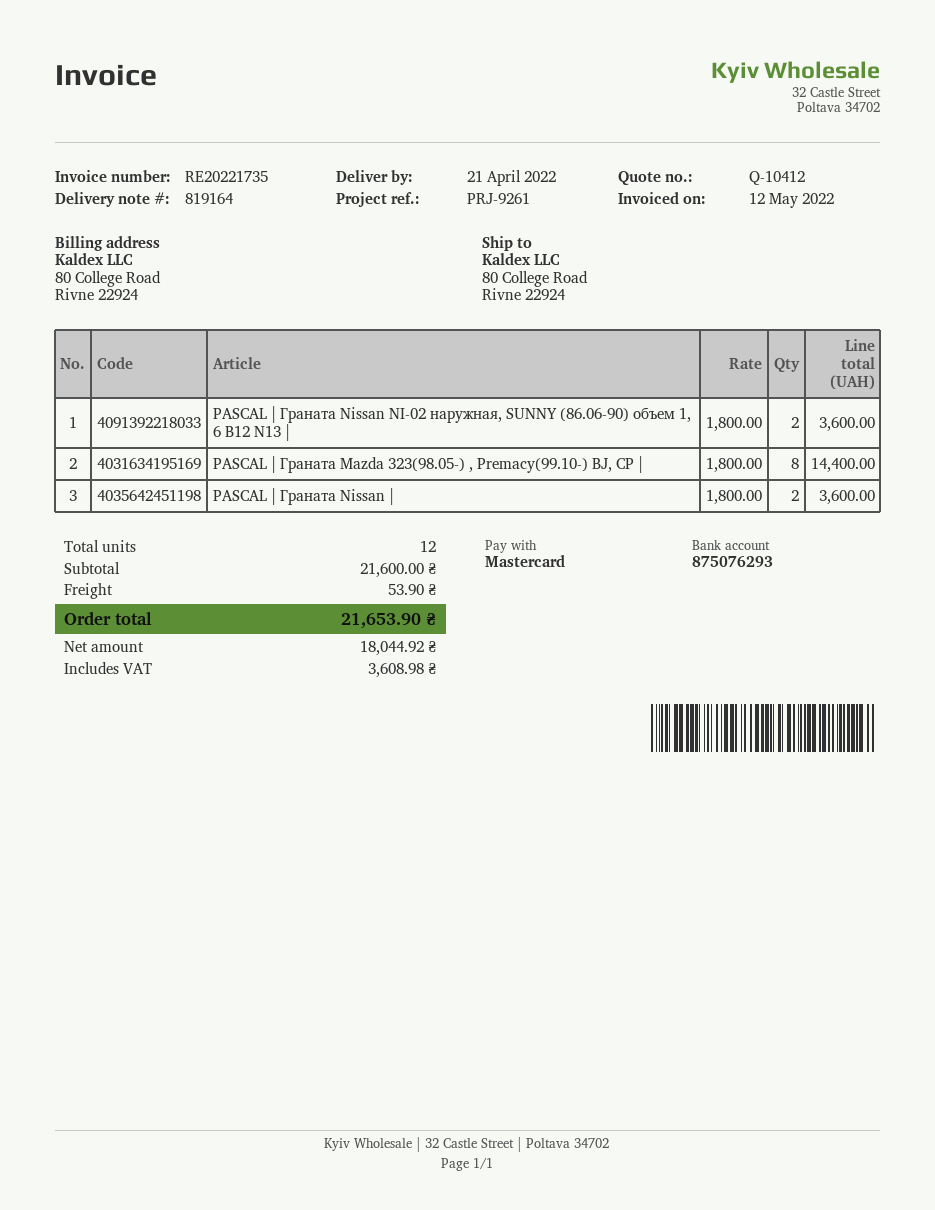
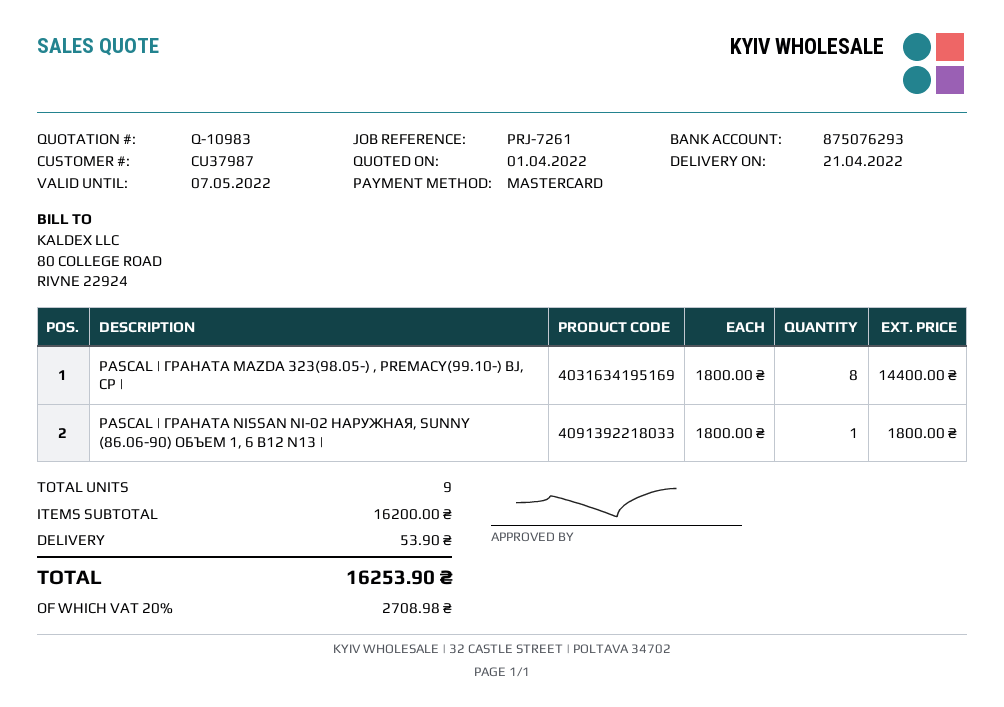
quote number: Q-10412 -> Q-10983
reference: PRJ-9261 -> PRJ-7261
PASCAL | Граната Nissan NI-02 наружная, SUNNY (86.06-90) объем 1, 6 B12 N13 |: 2 x 1800.00 = 3600.00 -> 1 x 1800.00 = 1800.00
PASCAL | Граната Nissan |: 2 x 1800.00 = 3600.00 -> none
total quantity: 12 -> 9
subtotal: 21600.00 -> 16200.00
tax: 3608.98 -> 2708.98
total: 21653.90 -> 16253.90

